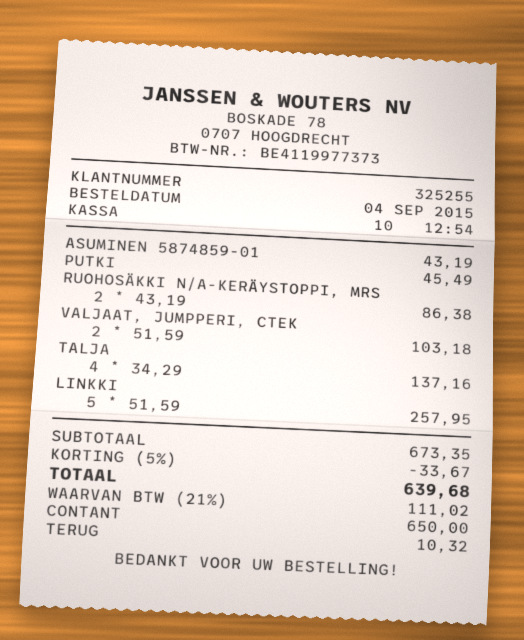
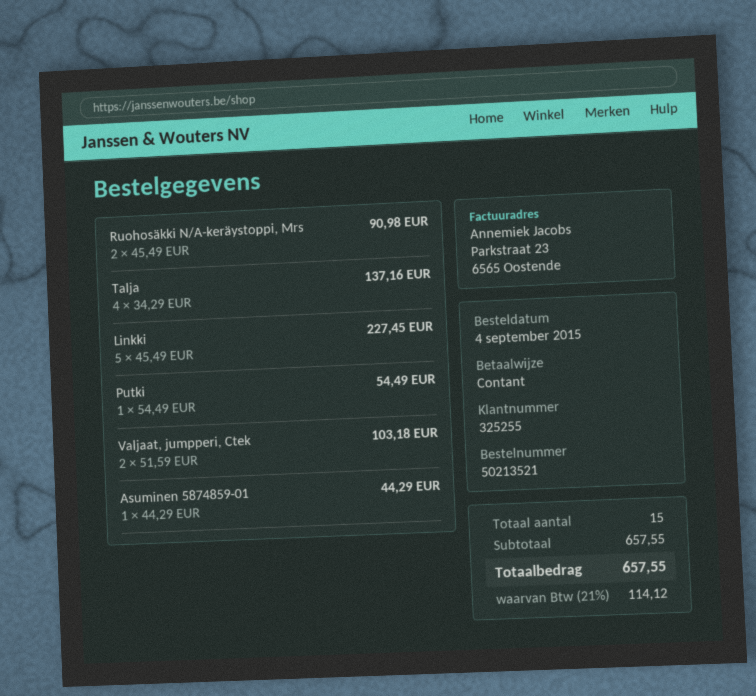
ASUMINEN 5874859-01: 1 x 43.19 = 43.19 -> 1 x 44.29 = 44.29
PUTKI: 1 x 45.49 = 45.49 -> 1 x 54.49 = 54.49
RUOHOSÄKKI N/A-KERÄYSTOPPI, MRS: 2 x 43.19 = 86.38 -> 2 x 45.49 = 90.98
LINKKI: 5 x 51.59 = 257.95 -> 5 x 45.49 = 227.45
subtotal: 673.35 -> 657.55
discount: 5% = 33.67 -> none
tax: 21% = 111.02 -> 21% = 114.12
total: 639.68 -> 657.55

